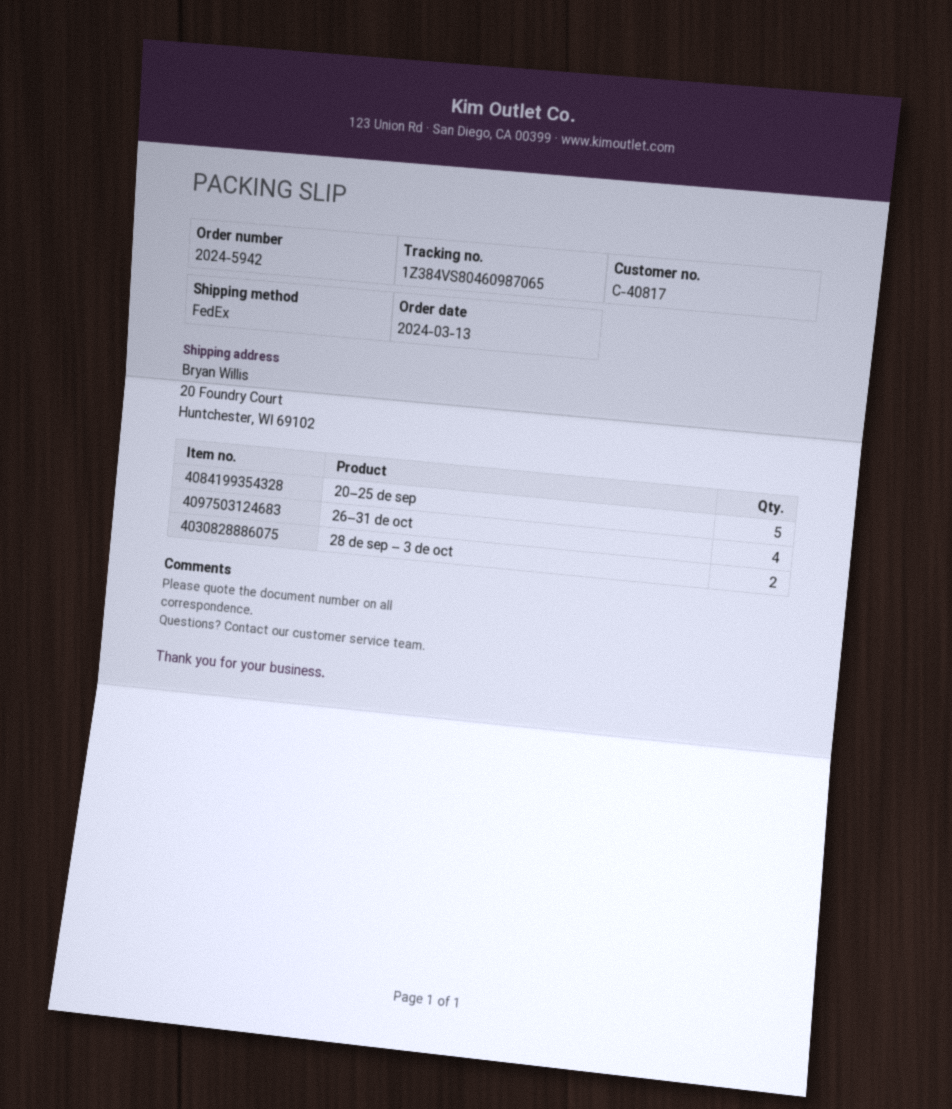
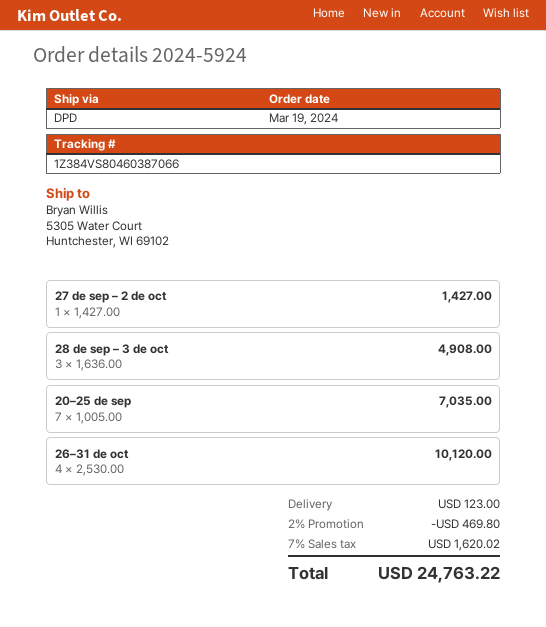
order number: 2024-5942 -> 2024-5924
order date: 2024-03-13 -> 2024-03-19
shipping method: FedEx -> DPD
tracking number: 1Z384VS80460987065 -> 1Z384VS80460387066
ship to: 20 Foundry Court, Huntchester, WI 69102 -> 5305 Water Court, Huntchester, WI 69102
20–25 de sep: 5 -> 7
28 de sep – 3 de oct: 2 -> 3
27 de sep – 2 de oct: none -> 1

